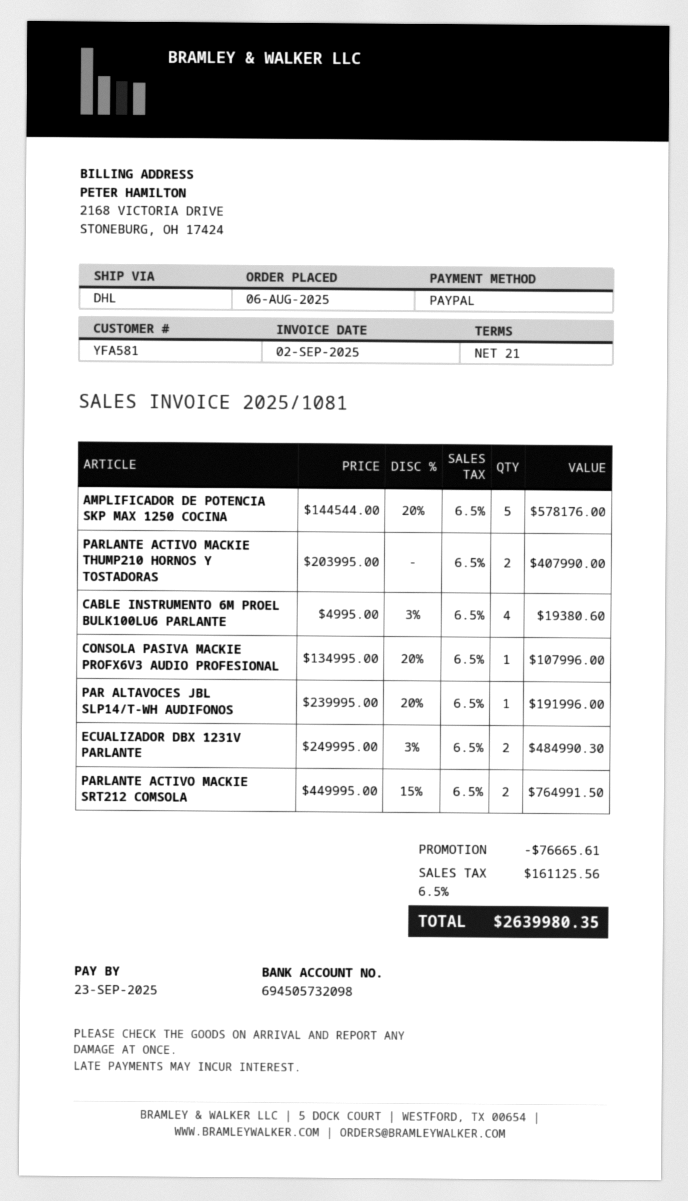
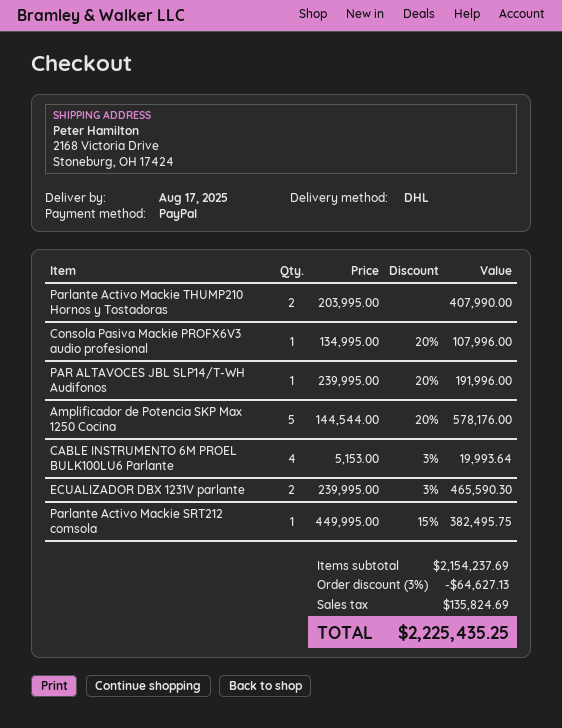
CABLE INSTRUMENTO 6M PROEL BULK100LU6 PARLANTE: 4 x 4995.00 - 3% = 19380.60 -> 4 x 5153.00 - 3% = 19993.64
ECUALIZADOR DBX 1231V PARLANTE: 2 x 249995.00 - 3% = 484990.30 -> 2 x 239995.00 - 3% = 465590.30
PARLANTE ACTIVO MACKIE SRT212 COMSOLA: 2 x 449995.00 - 15% = 764991.50 -> 1 x 449995.00 - 15% = 382495.75
discount: 76665.61 -> 64627.13
tax: 161125.56 -> 135824.69
total: 2639980.35 -> 2225435.25

